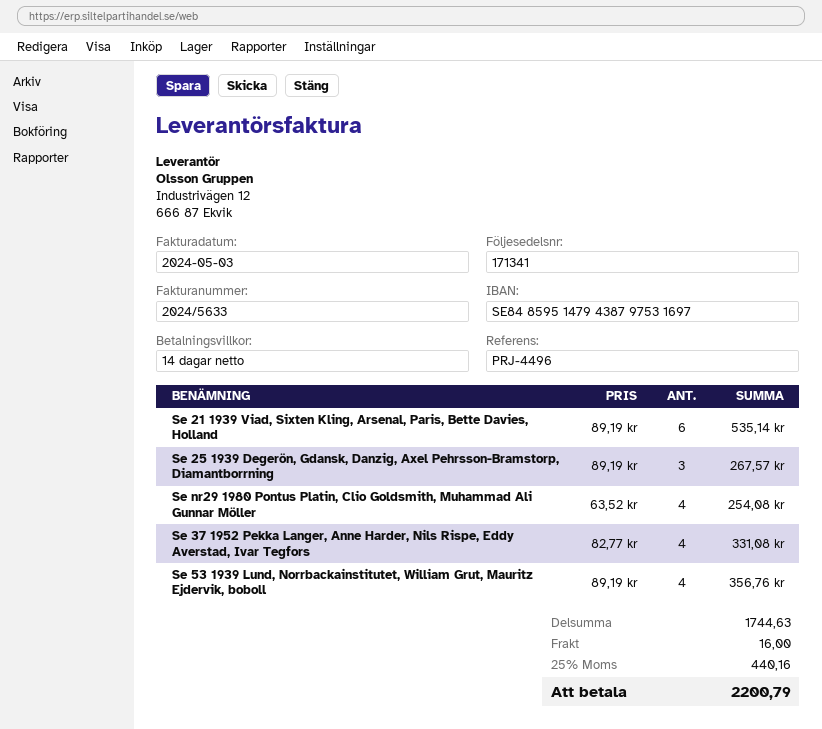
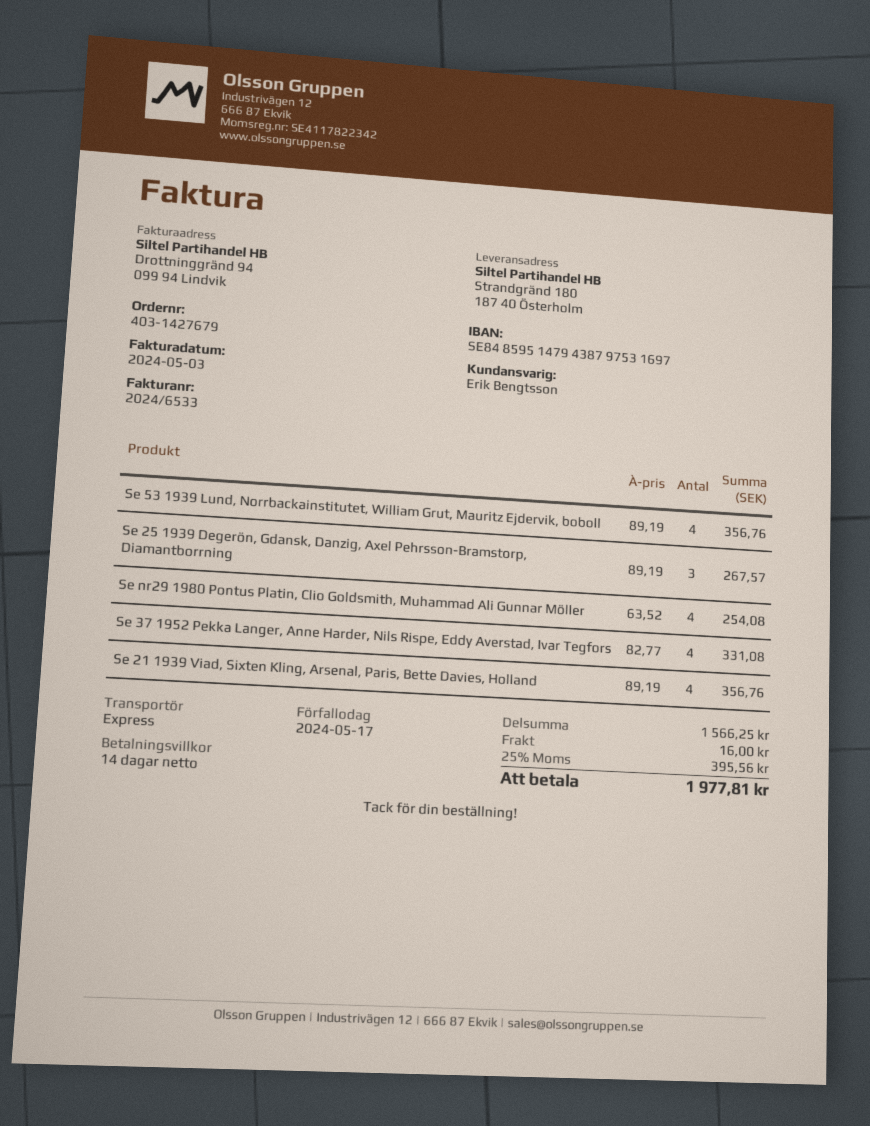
invoice number: 2024/5633 -> 2024/6533
Se 21 1939 Viad, Sixten Kling, Arsenal, Paris, Bette Davies, Holland: 6 x 89.19 = 535.14 -> 4 x 89.19 = 356.76
subtotal: 1744.63 -> 1566.25
tax: 25% = 440.16 -> 25% = 395.56
total: 2200.79 -> 1977.81

